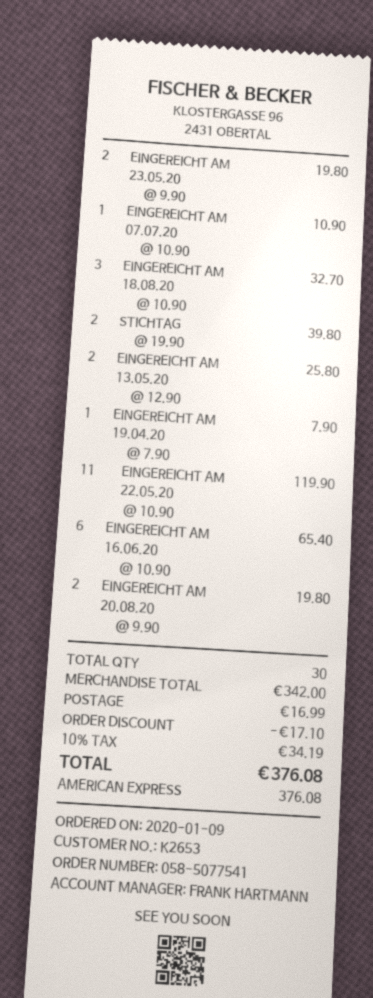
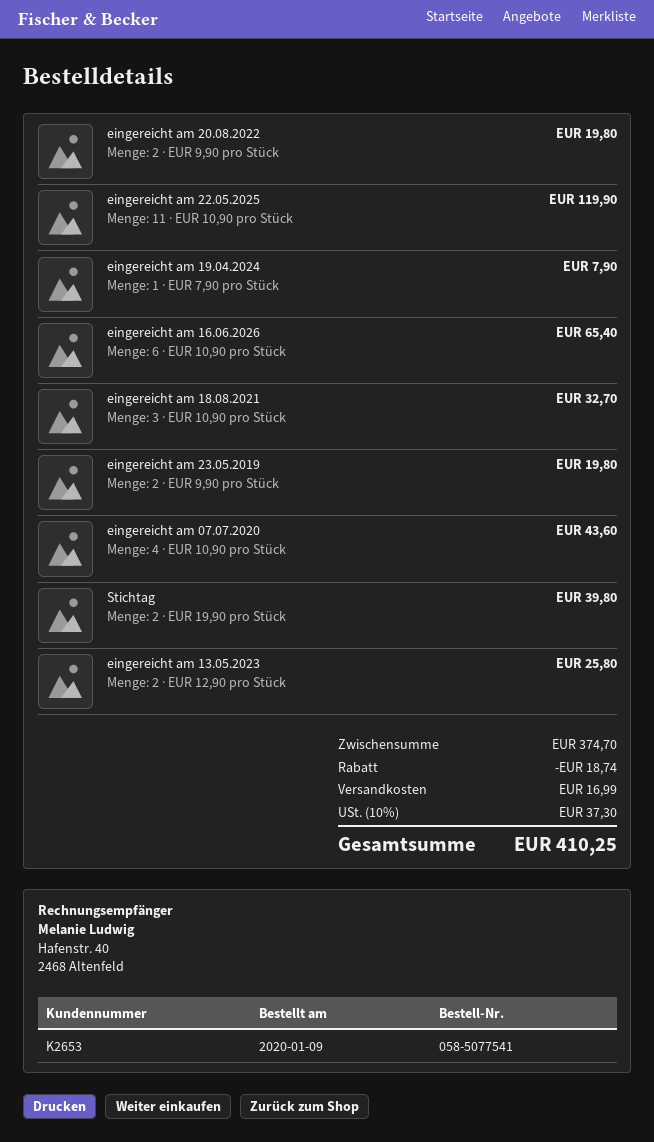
EINGEREICHT AM 07.07.20: 1 x 10.90 = 10.90 -> 4 x 10.90 = 43.60
subtotal: 342.00 -> 374.70
discount: 17.10 -> 18.74
tax: 10% = 34.19 -> 10% = 37.30
total: 376.08 -> 410.25

